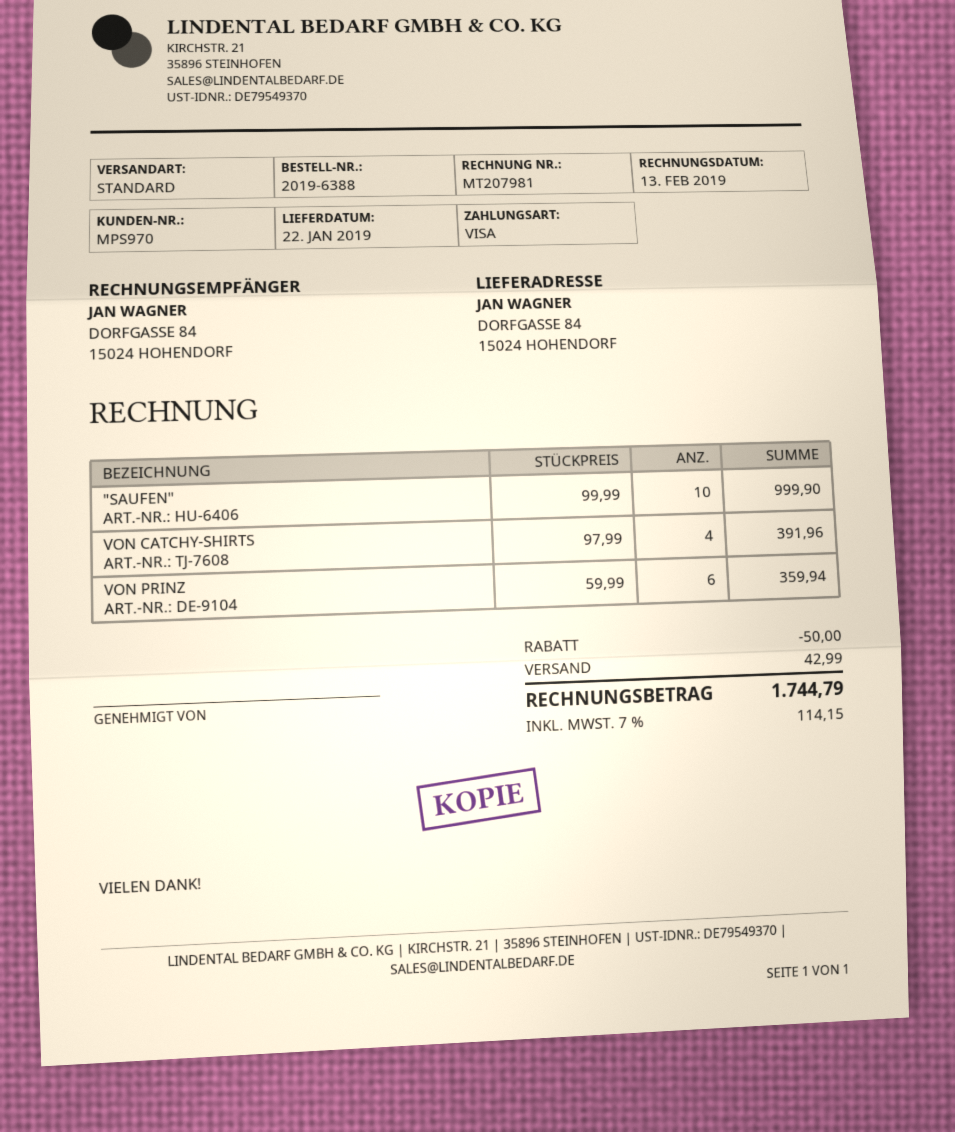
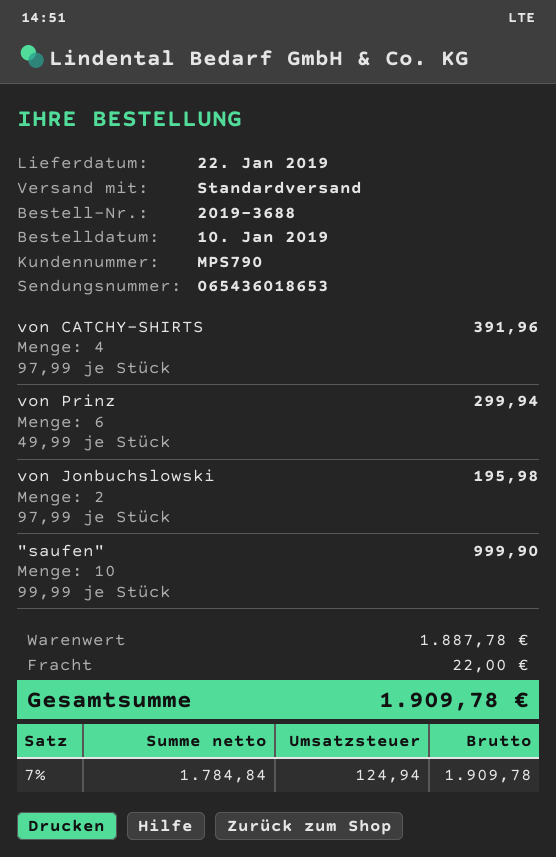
order number: 2019-6388 -> 2019-3688
customer number: MPS970 -> MPS790
VON PRINZ: 6 x 59.99 = 359.94 -> 6 x 49.99 = 299.94
von Jonbuchslowski: none -> 2 x 97.99 = 195.98
discount: 50.00 -> none
shipping: 42.99 -> 22.00
tax: 7% = 114.15 -> 7% = 124.94
total: 1744.79 -> 1909.78

